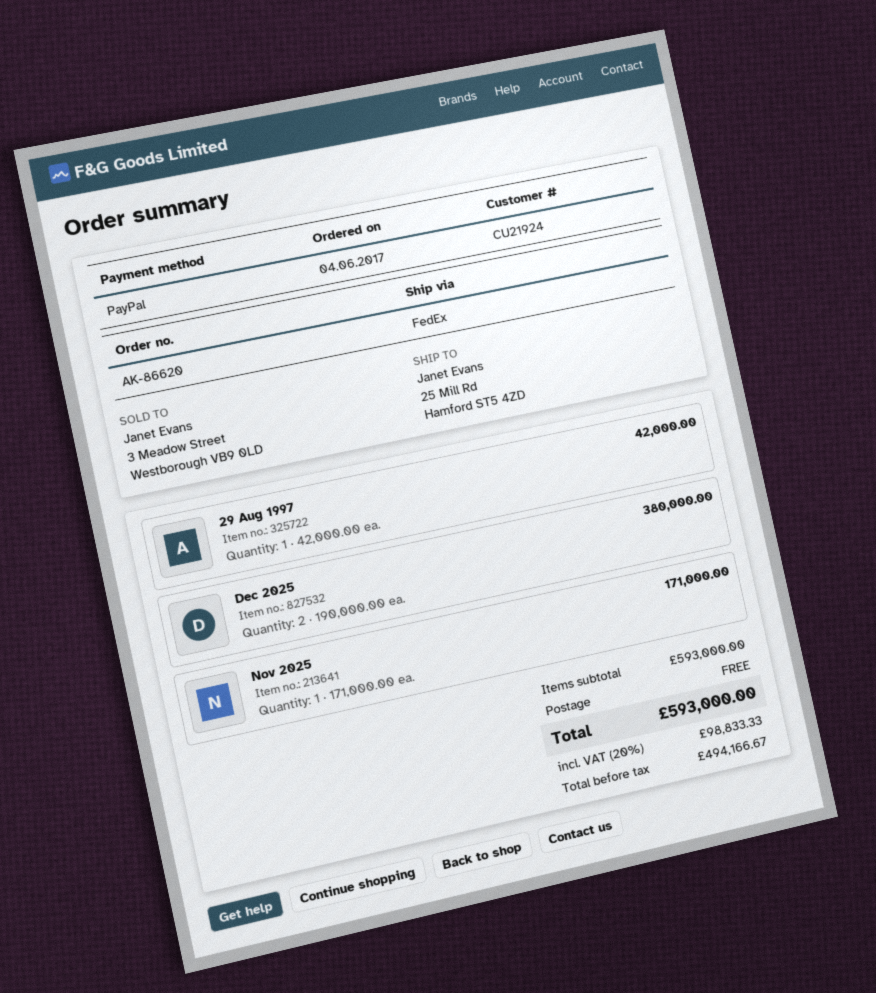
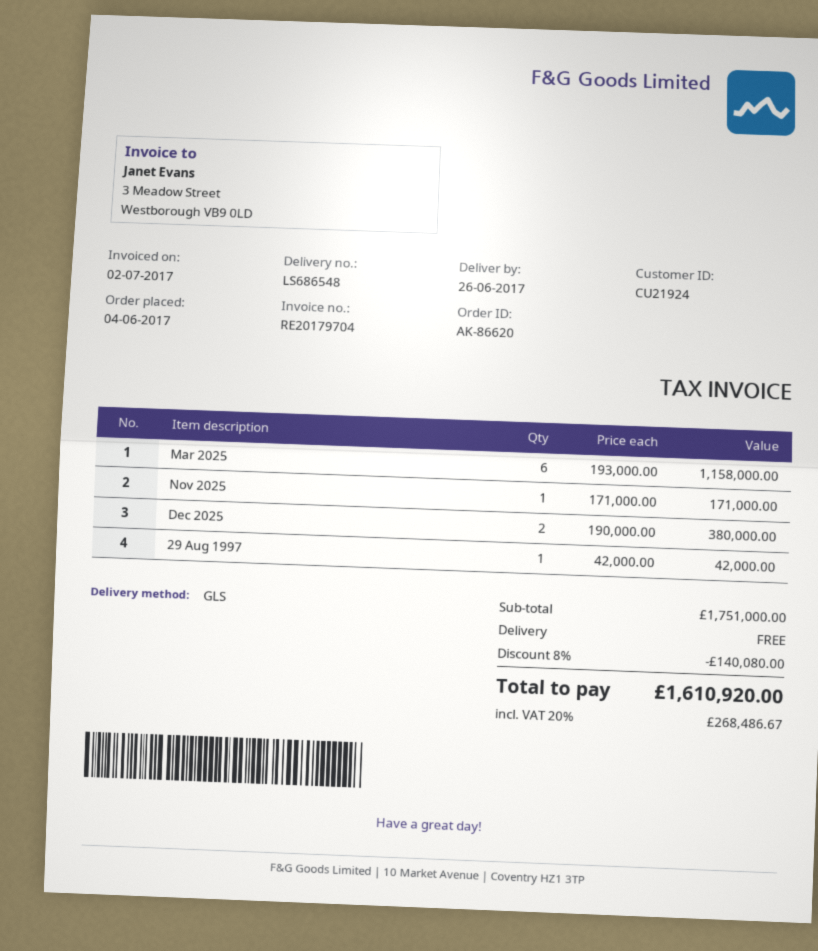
shipping method: FedEx -> GLS
Mar 2025: none -> 6 x 193000.00 = 1158000.00
subtotal: 593000.00 -> 1751000.00
discount: none -> 8% = 140080.00
tax: 20% = 98833.33 -> 20% = 268486.67
total: 593000.00 -> 1610920.00

